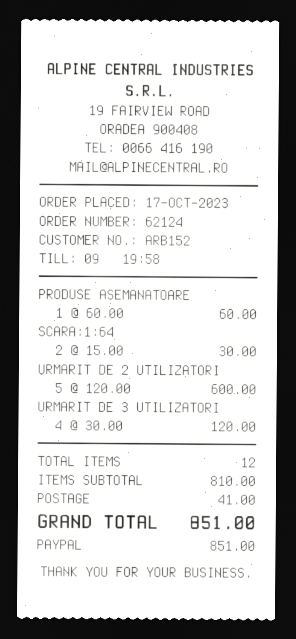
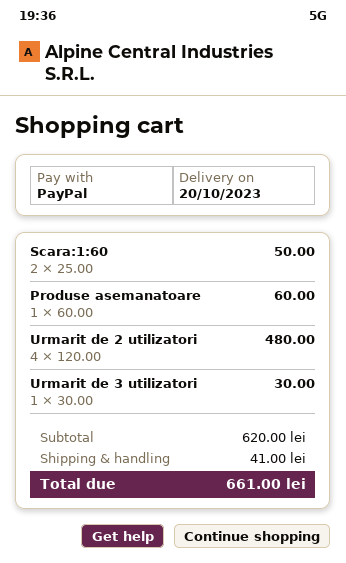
SCARA:1:64: 2 x 15.00 = 30.00 -> none
URMARIT DE 2 UTILIZATORI: 5 x 120.00 = 600.00 -> 4 x 120.00 = 480.00
URMARIT DE 3 UTILIZATORI: 4 x 30.00 = 120.00 -> 1 x 30.00 = 30.00
Scara:1:60: none -> 2 x 25.00 = 50.00
subtotal: 810.00 -> 620.00
total: 851.00 -> 661.00

